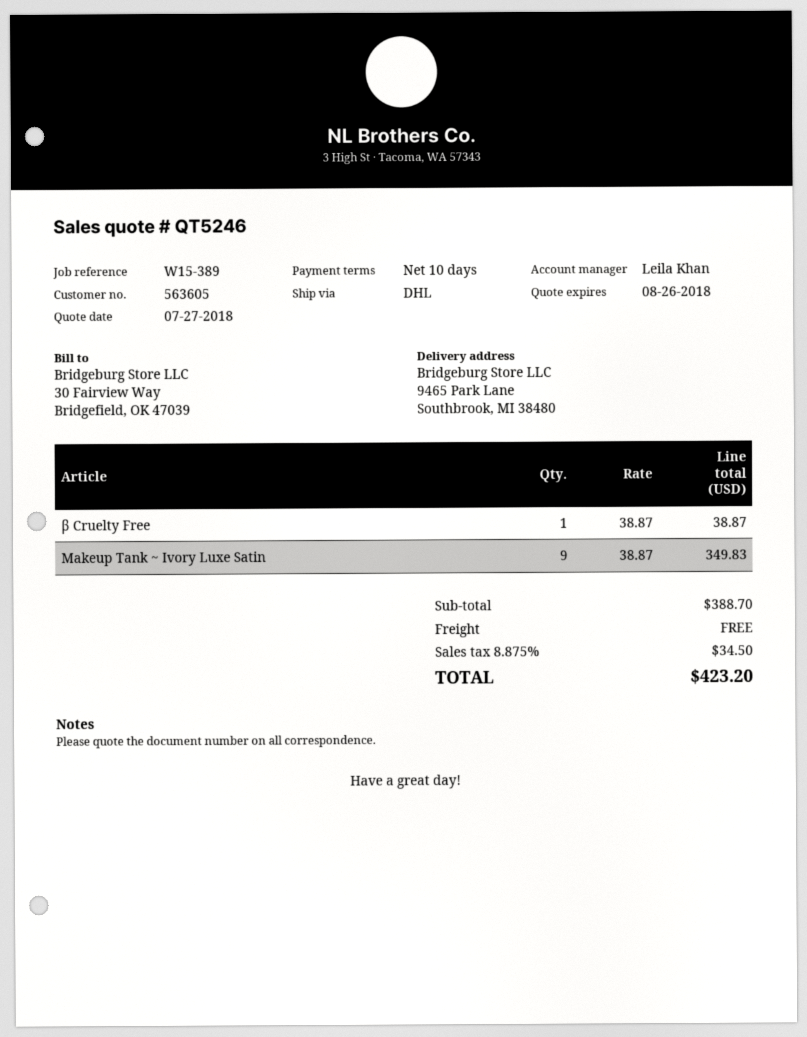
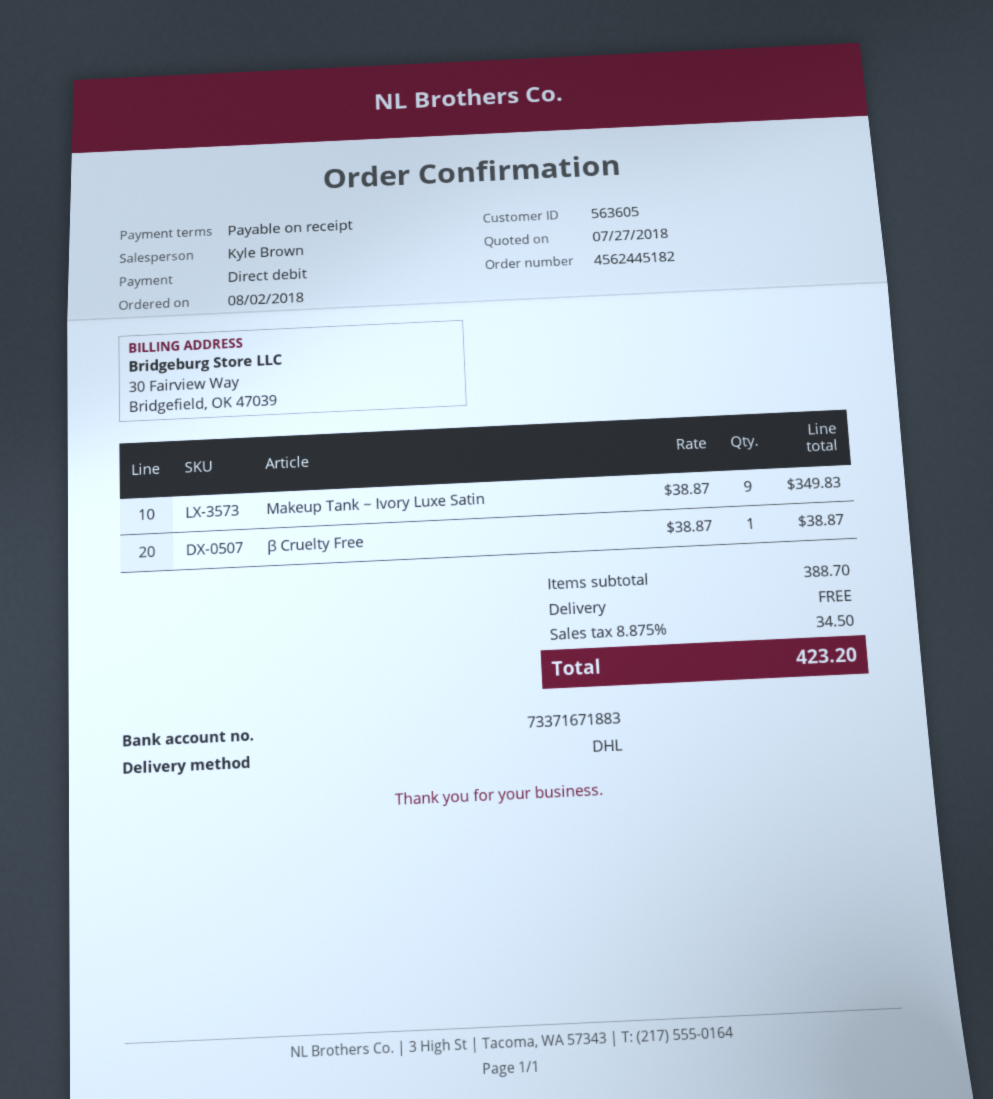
payment terms: 10 days -> on receipt
sales rep: Leila Khan -> Kyle Brown

